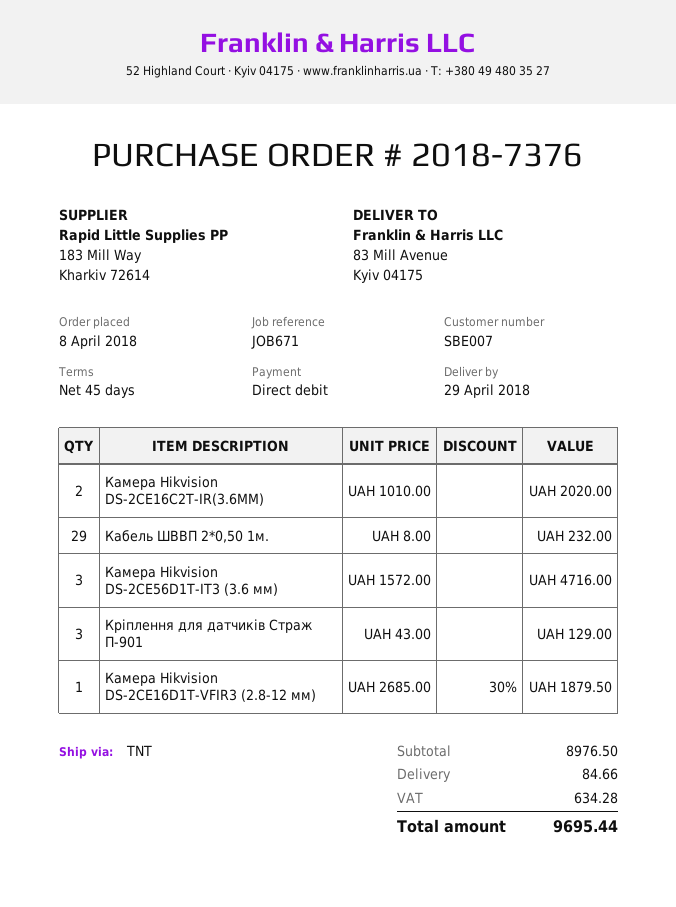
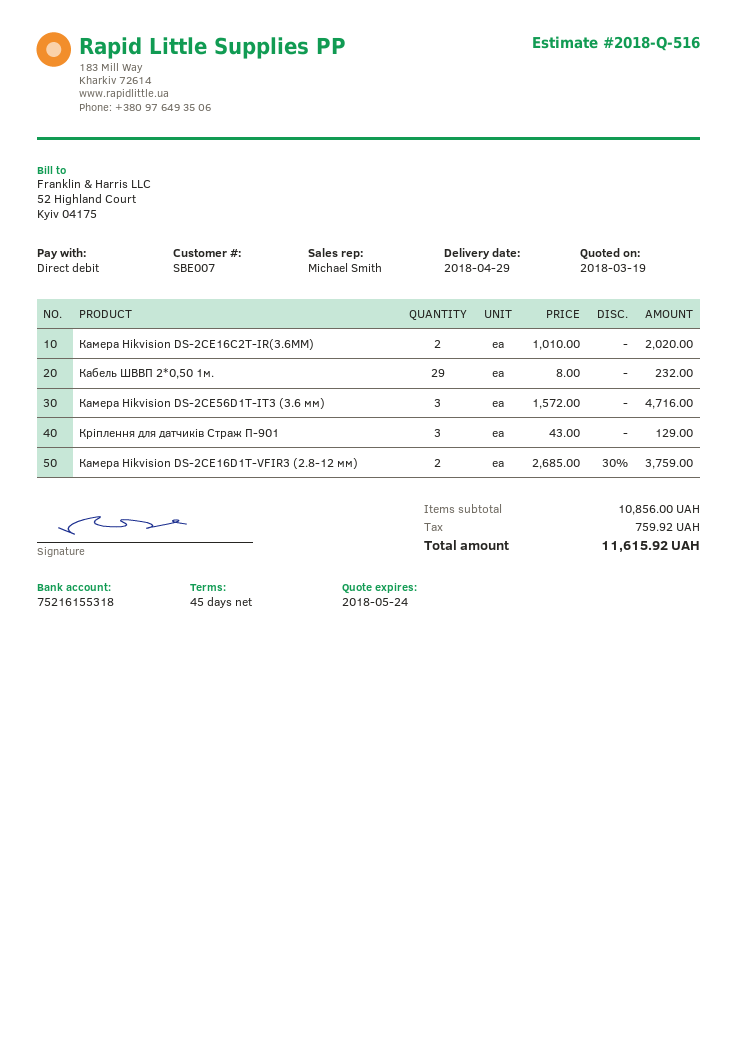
Камера Hikvision DS-2CE16D1T-VFIR3 (2.8-12 мм): 1 x 2685.00 - 30% = 1879.50 -> 2 x 2685.00 - 30% = 3759.00
subtotal: 8976.50 -> 10856.00
shipping: 84.66 -> none
tax: 634.28 -> 759.92
total: 9695.44 -> 11615.92

